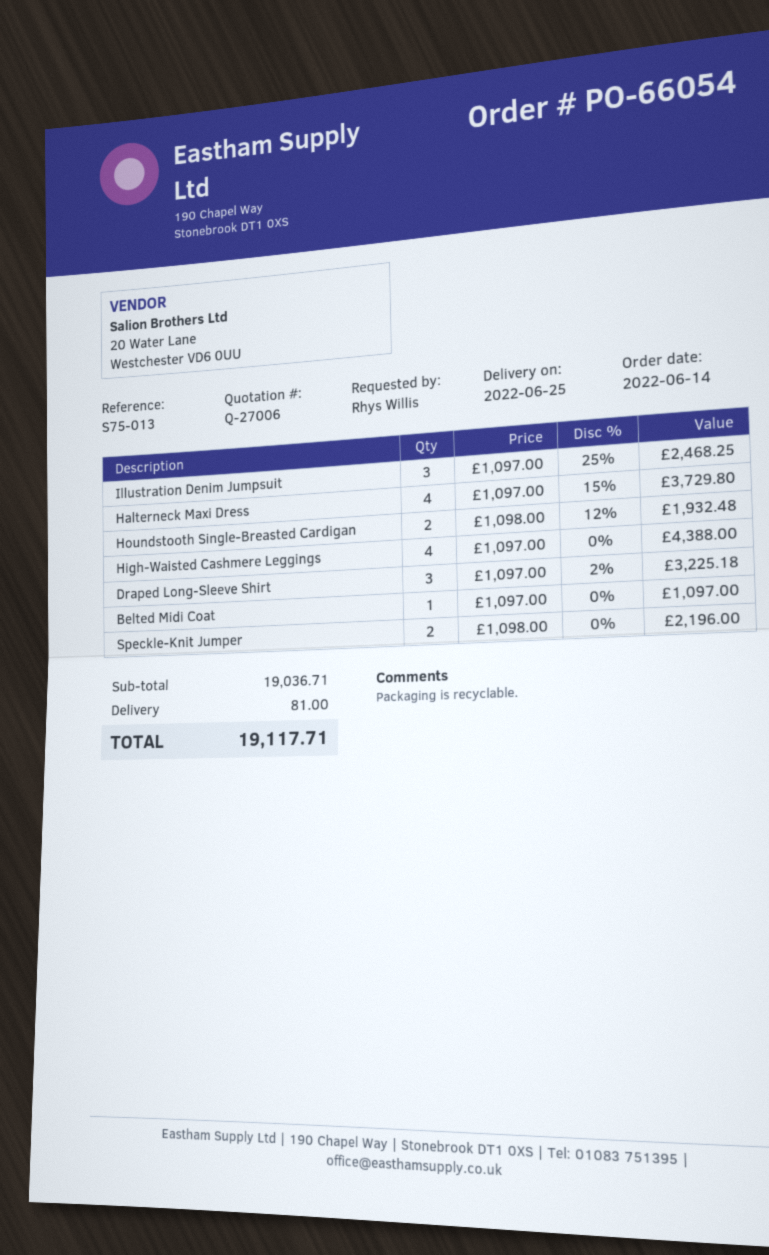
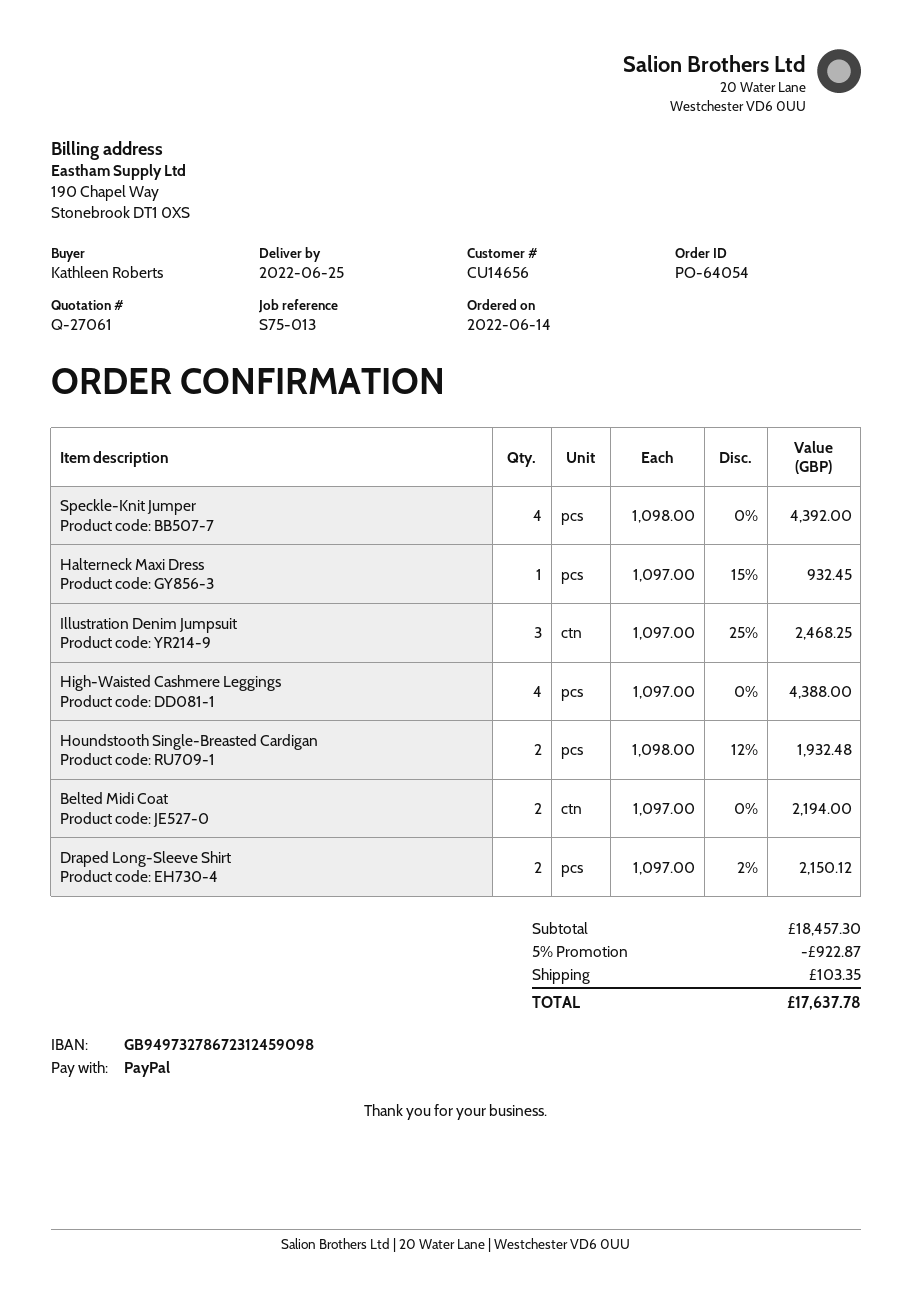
quote number: Q-27006 -> Q-27061
order number: PO-66054 -> PO-64054
ordered by: Rhys Willis -> Kathleen Roberts
Halterneck Maxi Dress: 4 x 1097.00 - 15% = 3729.80 -> 1 x 1097.00 - 15% = 932.45
Draped Long-Sleeve Shirt: 3 x 1097.00 - 2% = 3225.18 -> 2 x 1097.00 - 2% = 2150.12
Belted Midi Coat: 1 x 1097.00 = 1097.00 -> 2 x 1097.00 = 2194.00
Speckle-Knit Jumper: 2 x 1098.00 = 2196.00 -> 4 x 1098.00 = 4392.00
subtotal: 19036.71 -> 18457.30
discount: none -> 5% = 922.87
shipping: 81.00 -> 103.35
total: 19117.71 -> 17637.78

